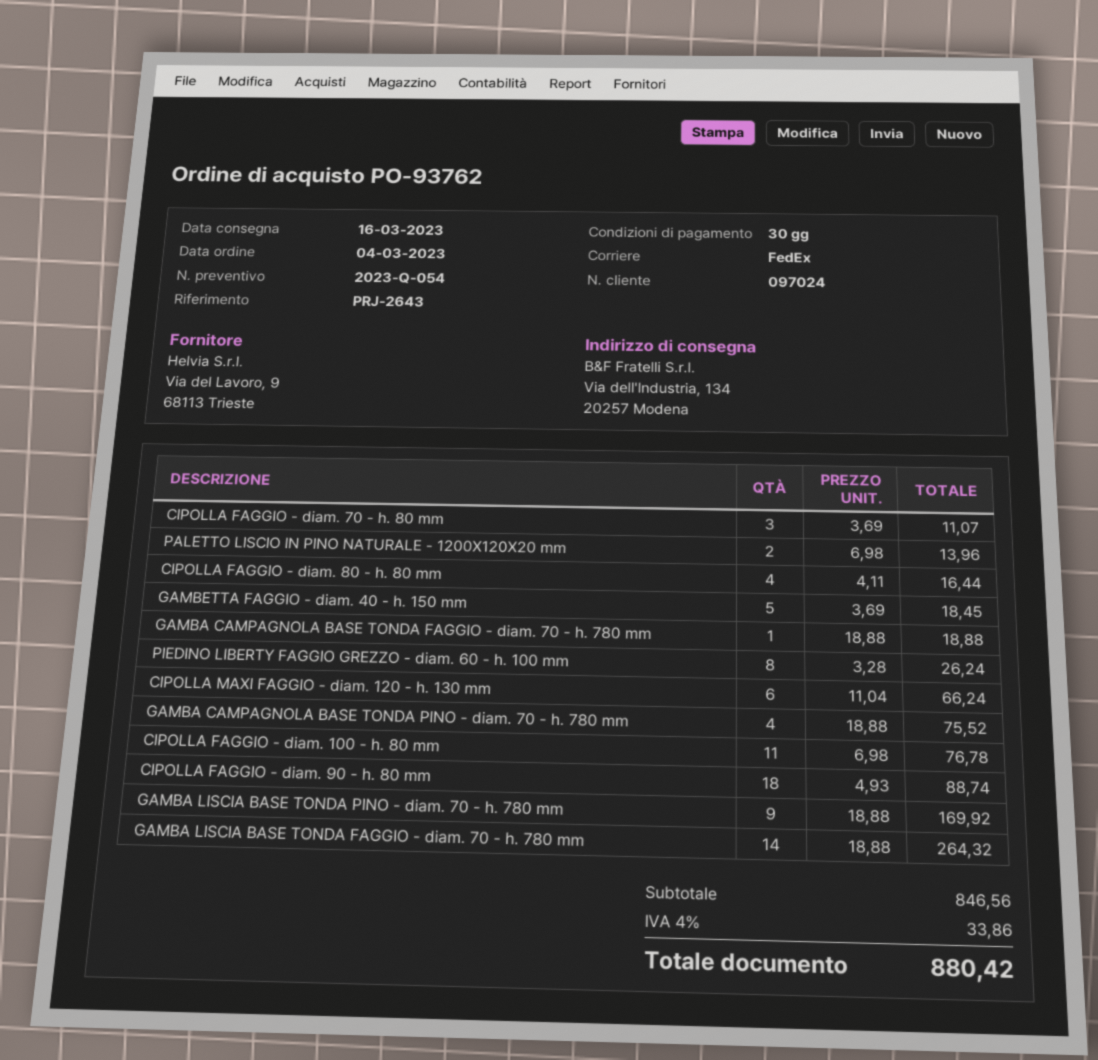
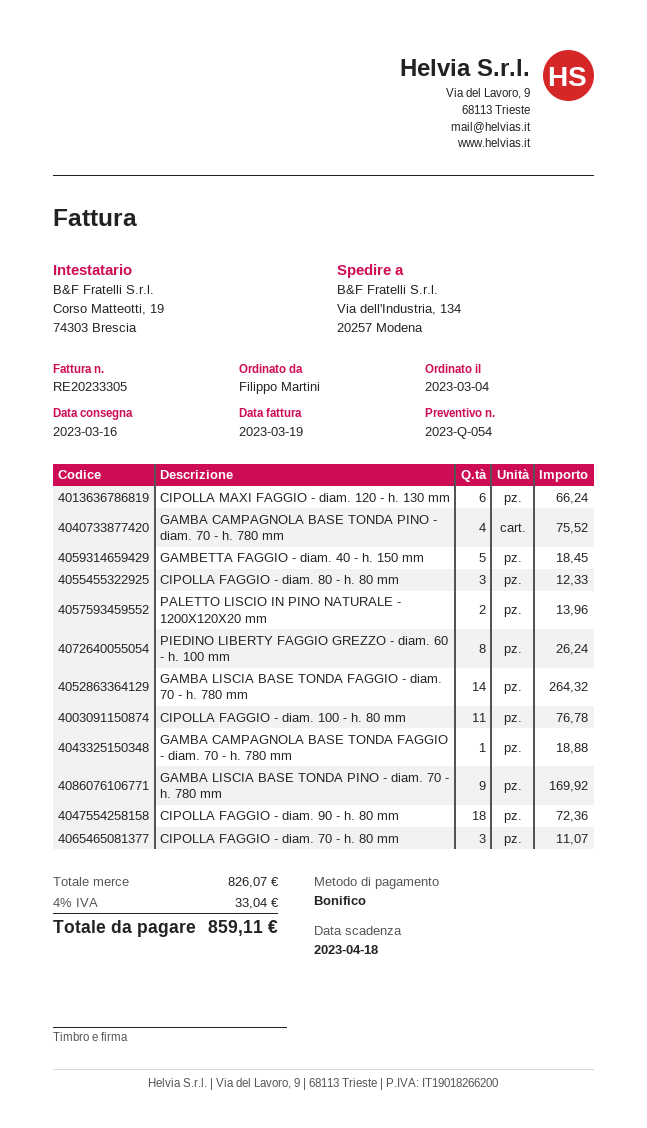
CIPOLLA FAGGIO - diam. 80 - h. 80 mm: 4 for 16.44 -> 3 for 12.33
CIPOLLA FAGGIO - diam. 90 - h. 80 mm: 18 for 88.74 -> 18 for 72.36
subtotal: 846.56 -> 826.07
tax: 4% = 33.86 -> 4% = 33.04
total: 880.42 -> 859.11

